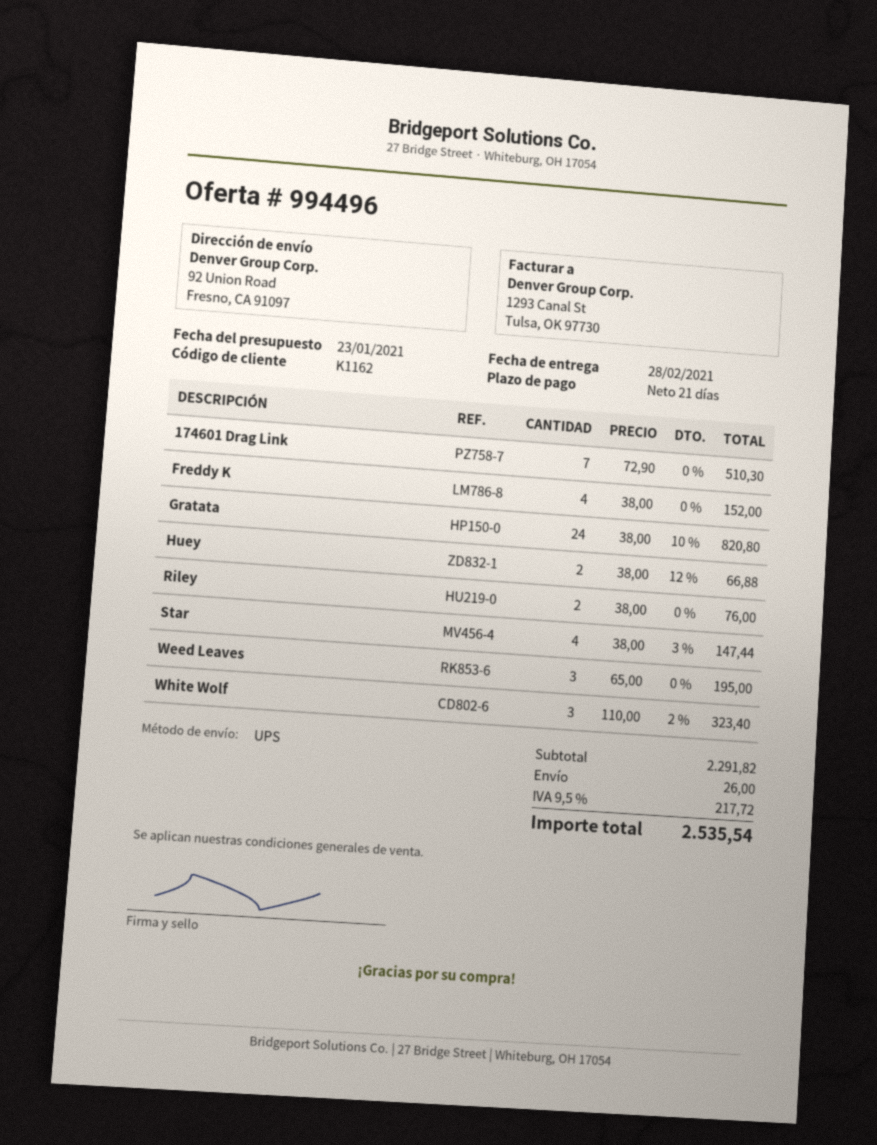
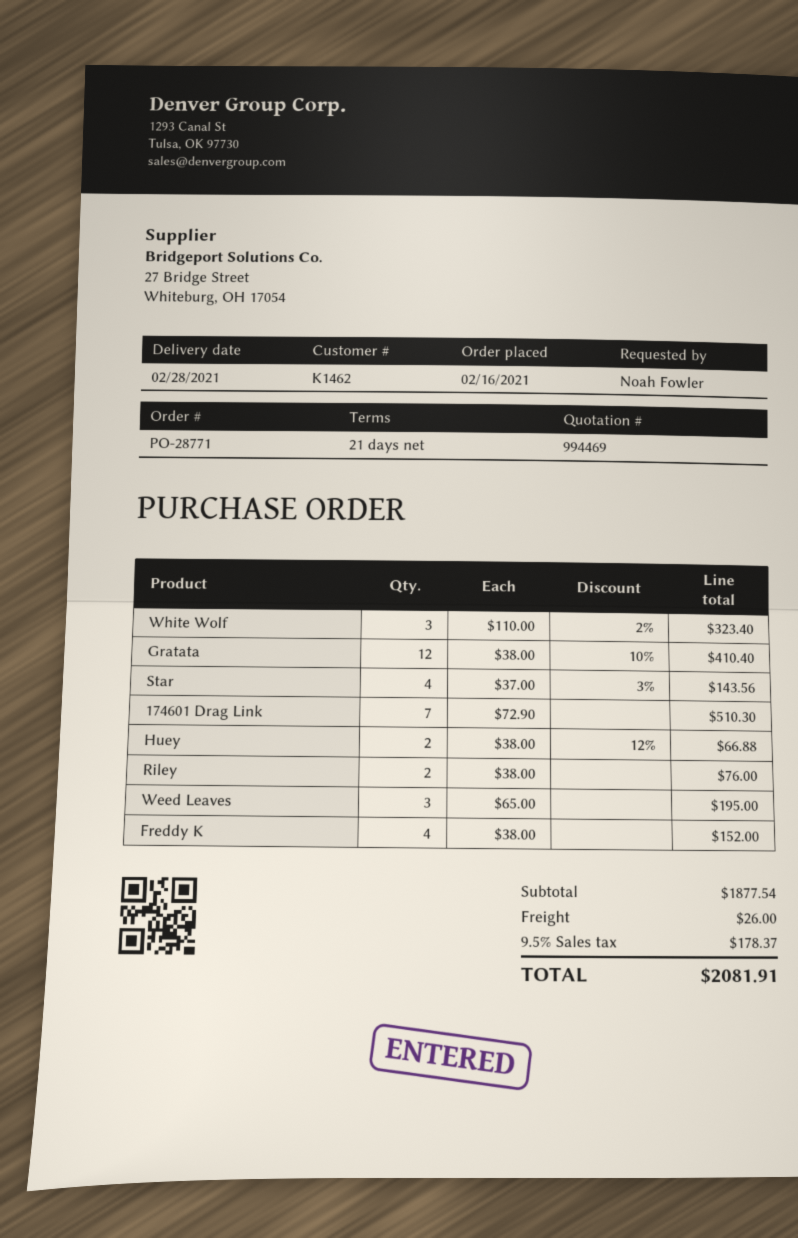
quote number: 994496 -> 994469
customer number: K1162 -> K1462
Gratata: 24 x 38.00 - 10% = 820.80 -> 12 x 38.00 - 10% = 410.40
Star: 4 x 38.00 - 3% = 147.44 -> 4 x 37.00 - 3% = 143.56
subtotal: 2291.82 -> 1877.54
tax: 9.5% = 217.72 -> 9.5% = 178.37
total: 2535.54 -> 2081.91

